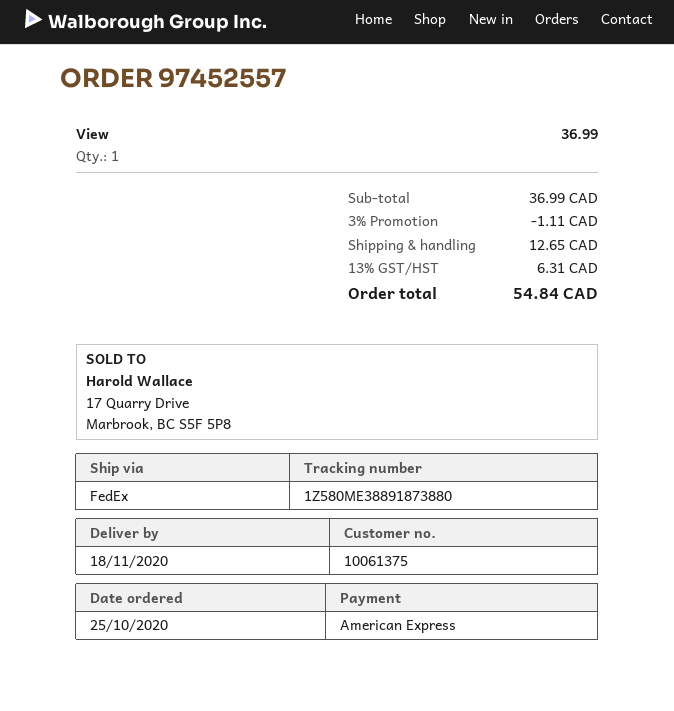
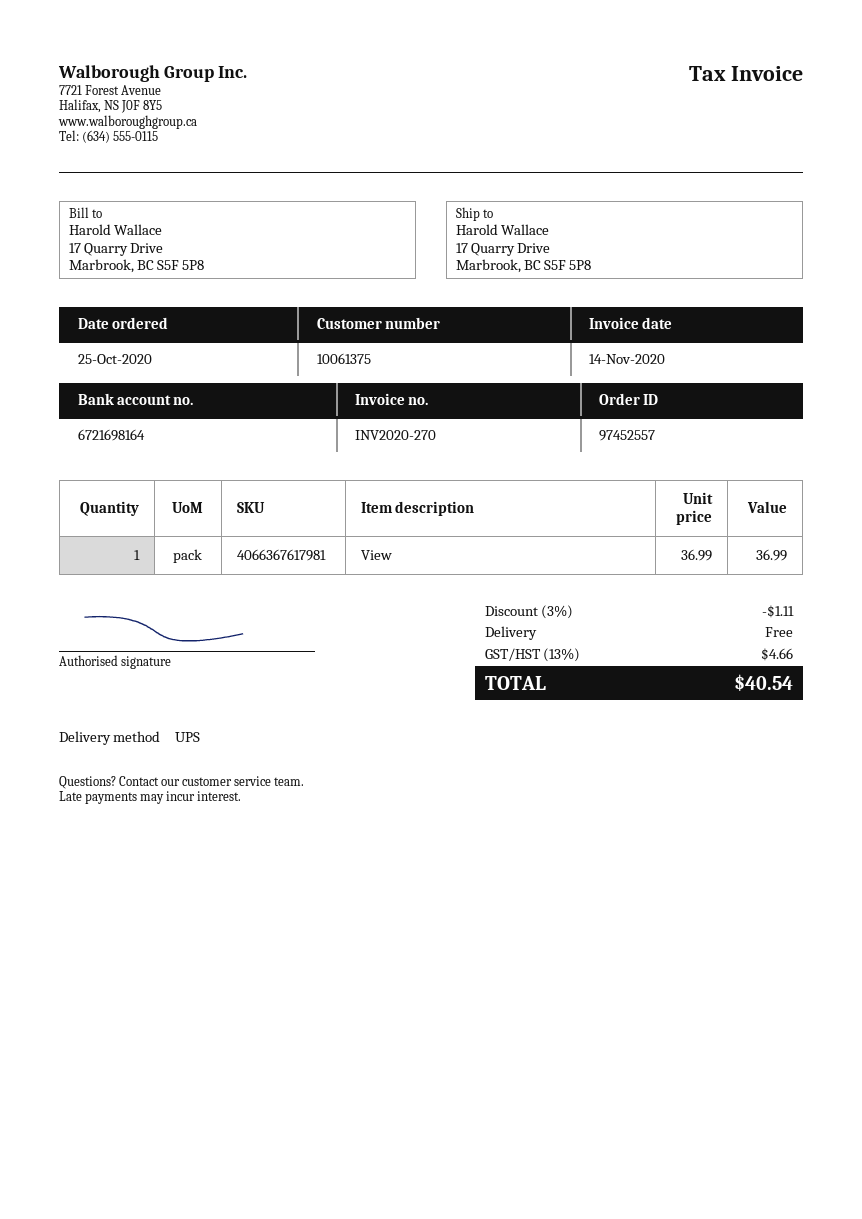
shipping method: FedEx -> UPS
shipping: 12.65 -> 0.00
tax: 13% = 6.31 -> 13% = 4.66
total: 54.84 -> 40.54

